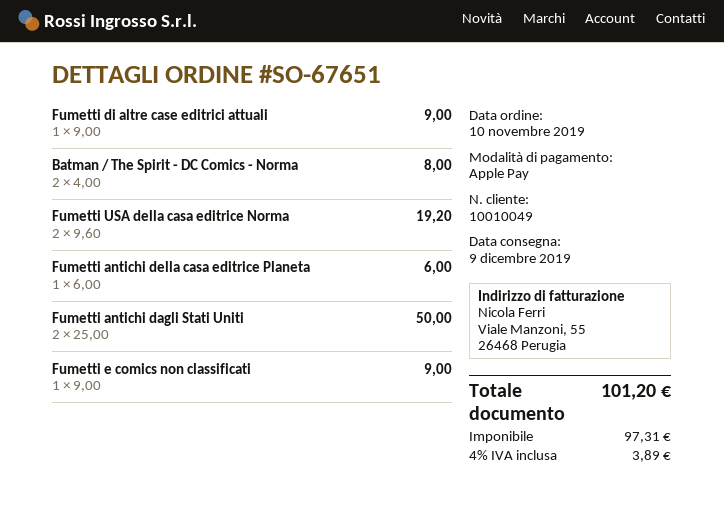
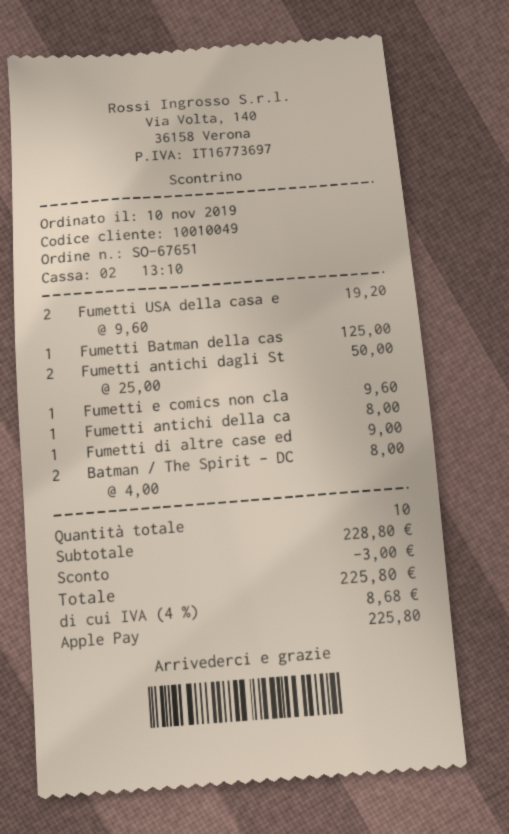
Fumetti antichi della casa editrice Planeta: 1 x 6.00 = 6.00 -> 1 x 8.00 = 8.00
Fumetti e comics non classificati: 1 x 9.00 = 9.00 -> 1 x 9.60 = 9.60
Fumetti Batman della cas: none -> 1 x 125.00 = 125.00
discount: none -> 3.00
tax: 4% = 3.89 -> 4% = 8.68
total: 101.20 -> 225.80

